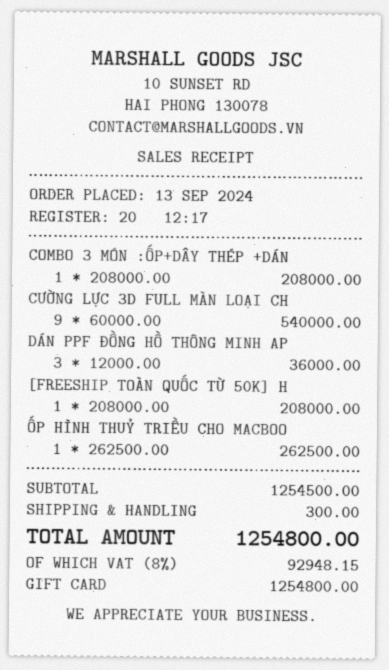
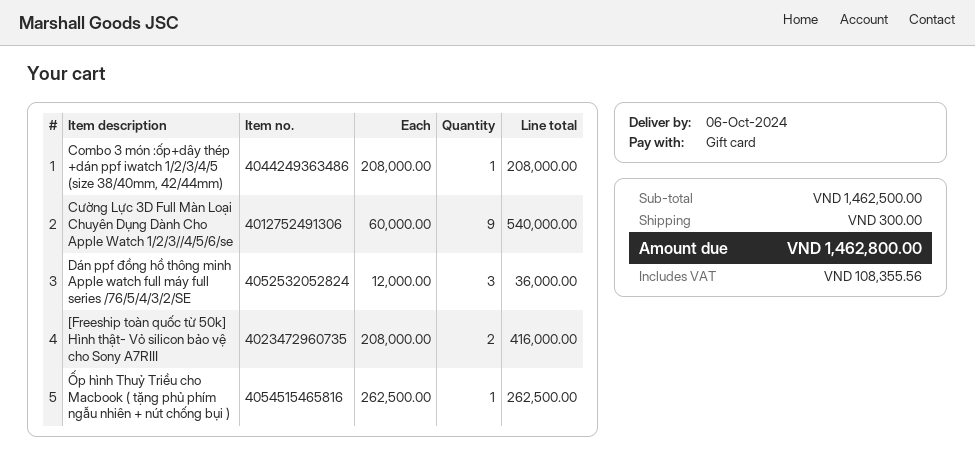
[FREESHIP TOÀN QUỐC TỪ 50K] H: 1 x 208000.00 = 208000.00 -> 2 x 208000.00 = 416000.00
subtotal: 1254500.00 -> 1462500.00
tax: 92948.15 -> 108355.56
total: 1254800.00 -> 1462800.00

